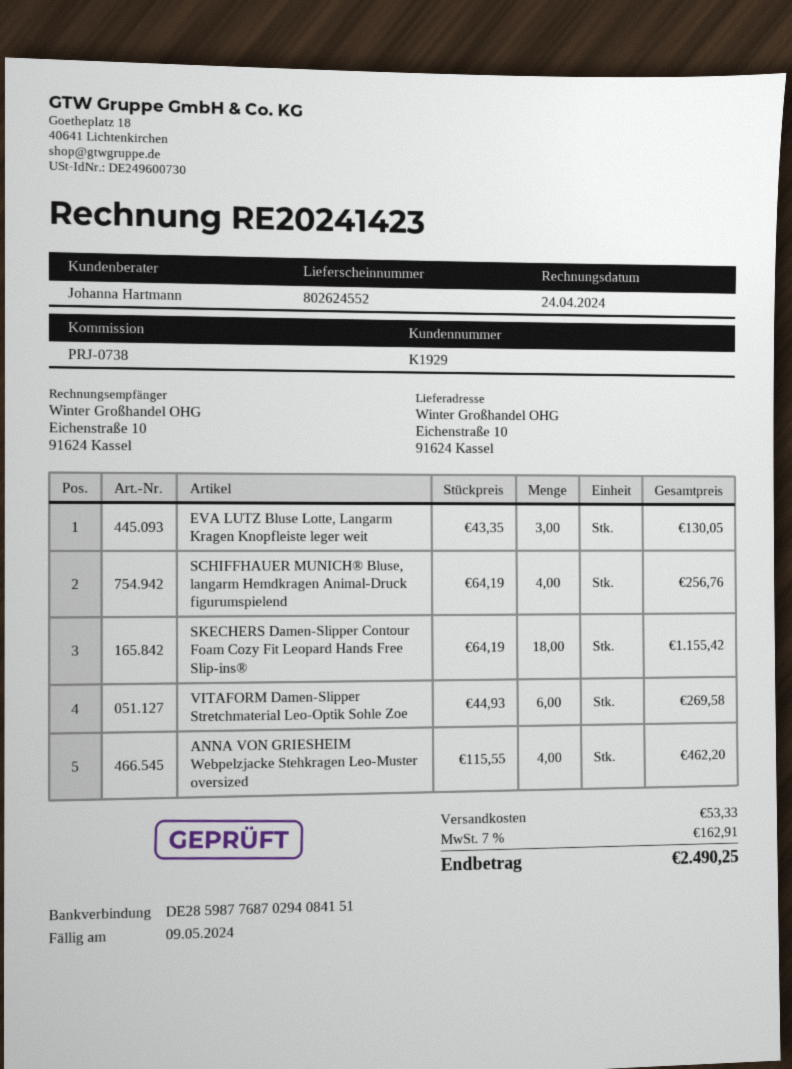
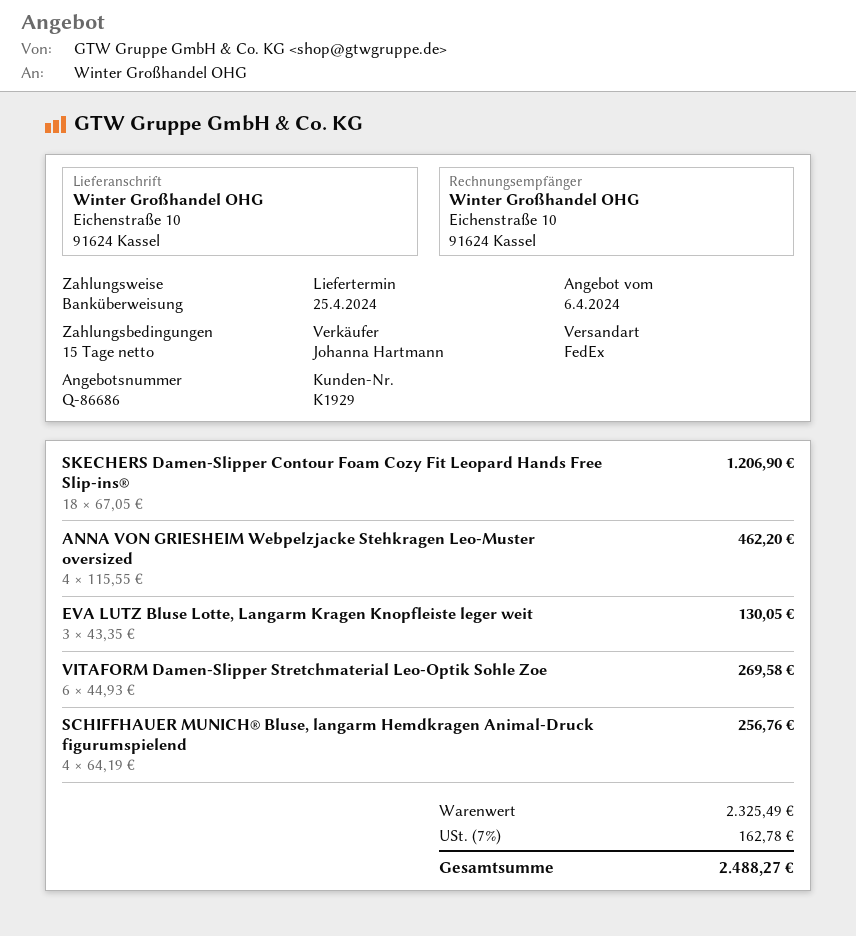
SKECHERS Damen-Slipper Contour Foam Cozy Fit Leopard Hands Free Slip-ins®: 18 x 64.19 = 1155.42 -> 18 x 67.05 = 1206.90
shipping: 53.33 -> none
tax: 7% = 162.91 -> 7% = 162.78
total: 2490.25 -> 2488.27

